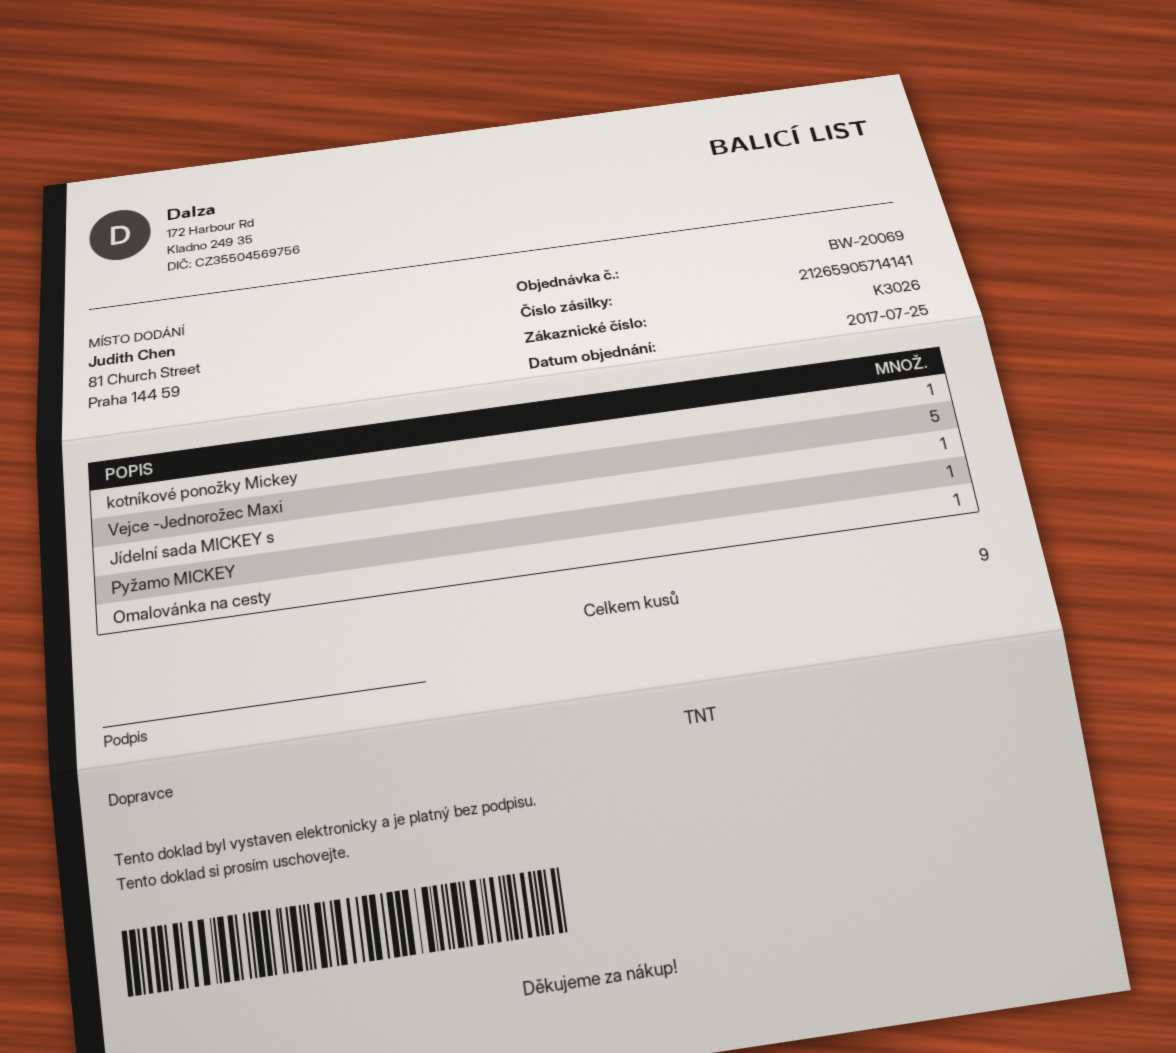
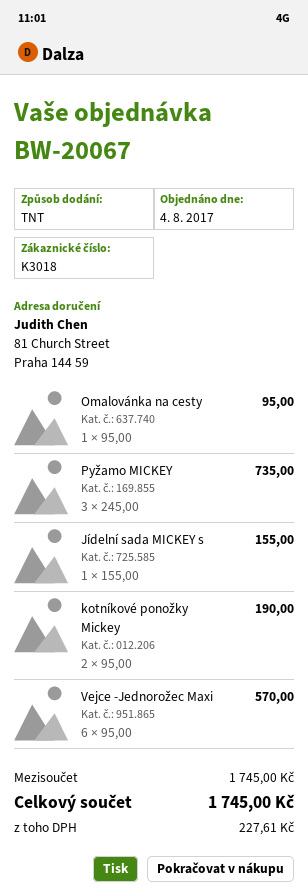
order number: BW-20069 -> BW-20067
order date: 2017-07-25 -> 2017-08-04
customer number: K3026 -> K3018
kotníkové ponožky Mickey: 1 -> 2
Vejce -Jednorožec Maxi: 5 -> 6
Pyžamo MICKEY: 1 -> 3

